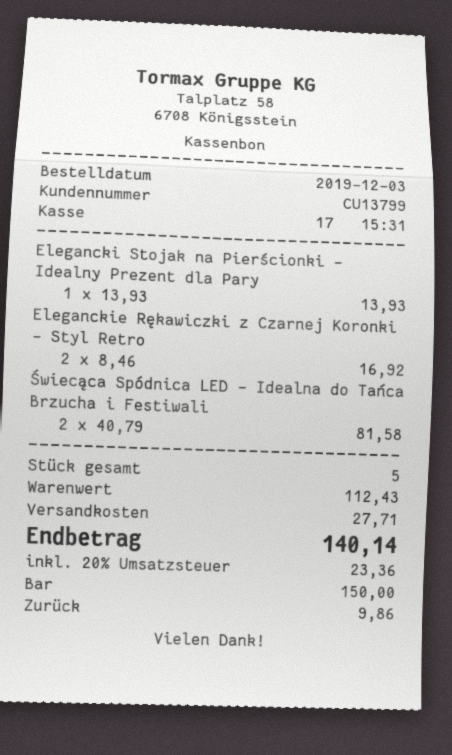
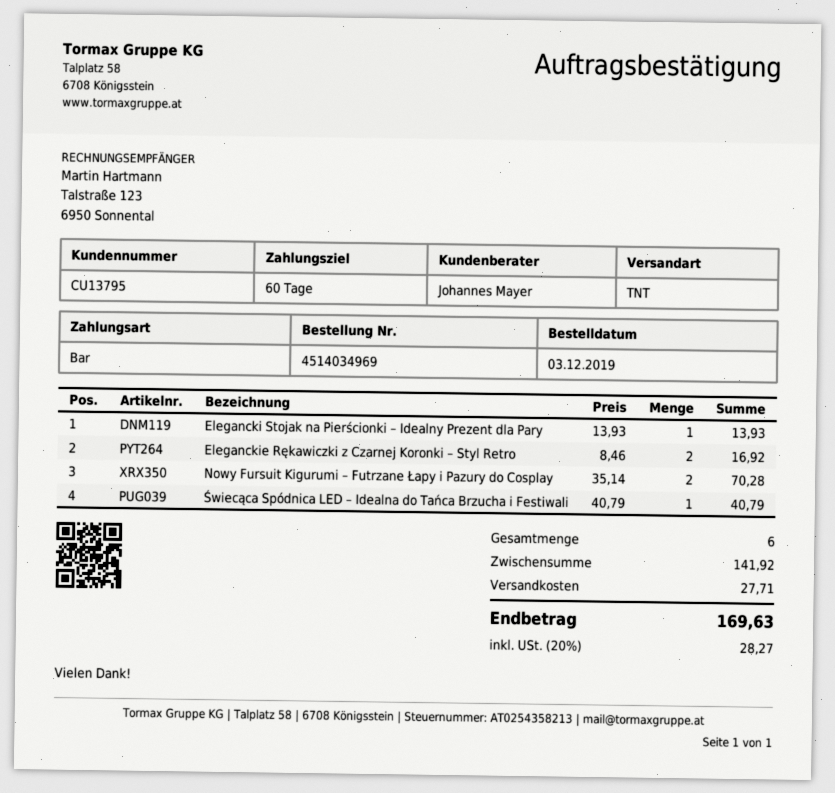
customer number: CU13799 -> CU13795
Świecąca Spódnica LED – Idealna do Tańca Brzucha i Festiwali: 2 x 40.79 = 81.58 -> 1 x 40.79 = 40.79
Nowy Fursuit Kigurumi – Futrzane Łapy i Pazury do Cosplay: none -> 2 x 35.14 = 70.28
total quantity: 5 -> 6
subtotal: 112.43 -> 141.92
tax: 20% = 23.36 -> 20% = 28.27
total: 140.14 -> 169.63

